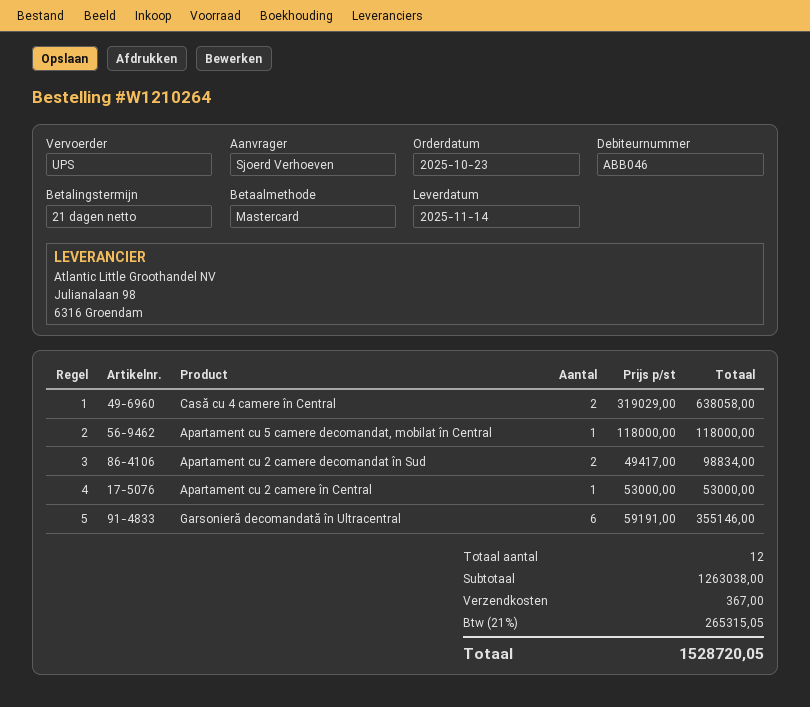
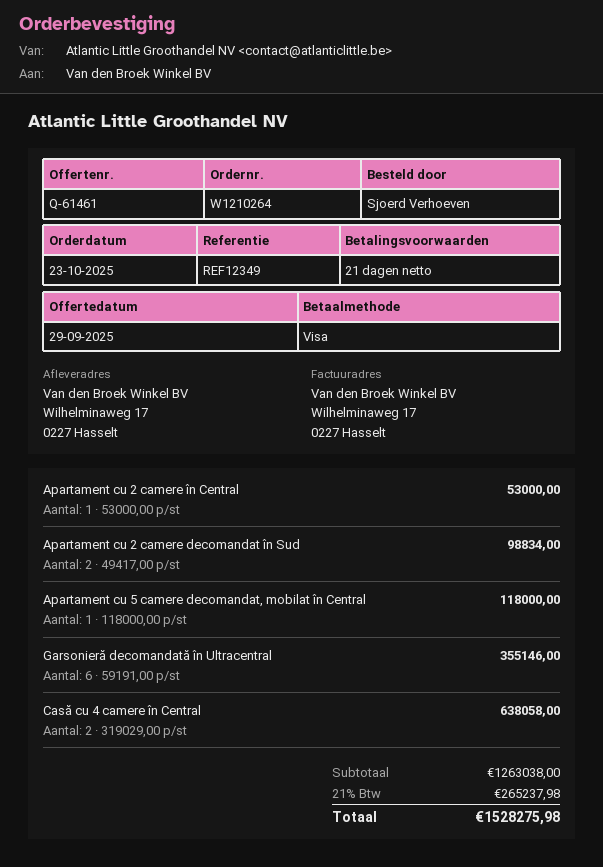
payment method: Mastercard -> Visa
shipping: 367.00 -> none
tax: 21% = 265315.05 -> 21% = 265237.98
total: 1528720.05 -> 1528275.98

